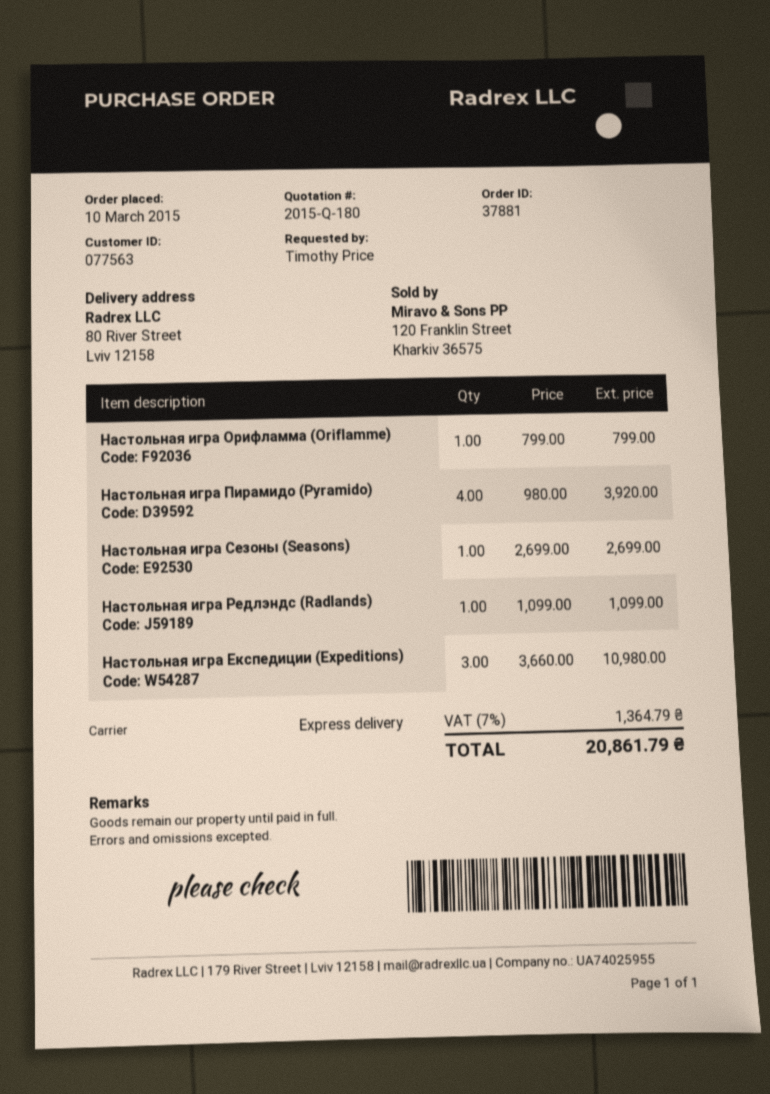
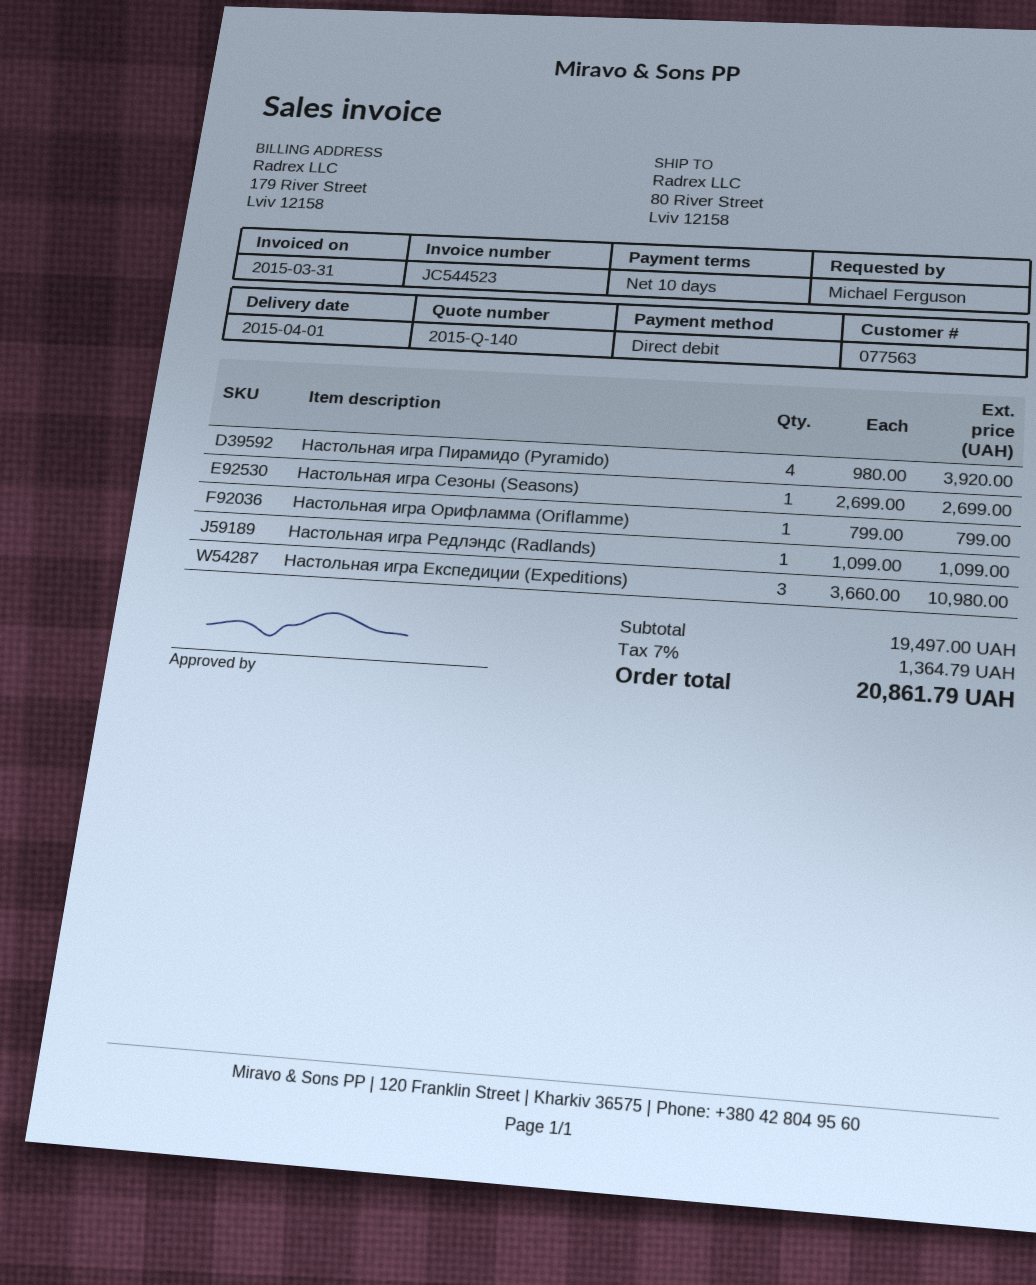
quote number: 2015-Q-180 -> 2015-Q-140
ordered by: Timothy Price -> Michael Ferguson

